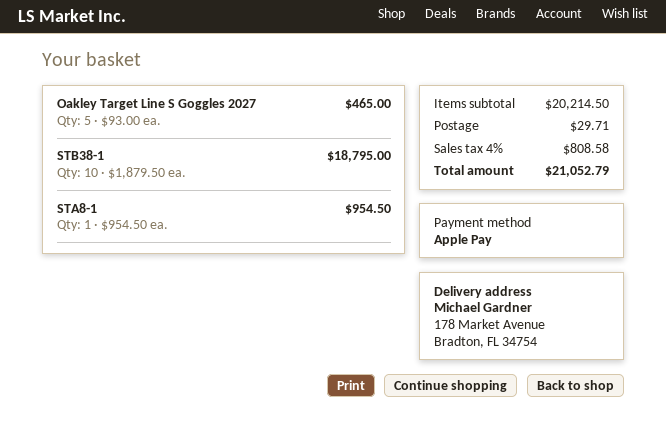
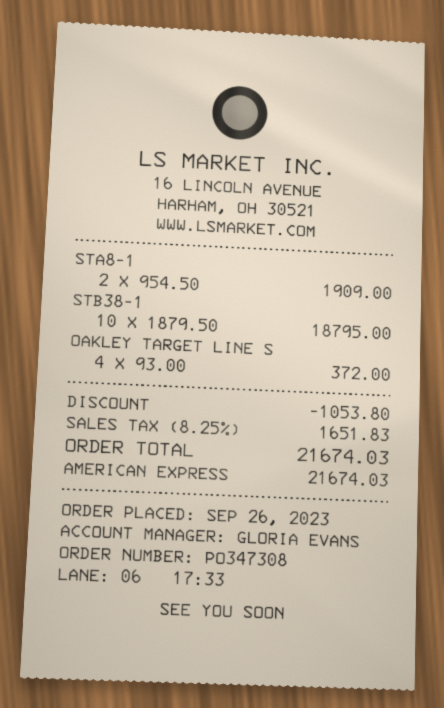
payment method: Apple Pay -> American Express
Oakley Target Line S Goggles 2027: 5 x 93.00 = 465.00 -> 4 x 93.00 = 372.00
STA8-1: 1 x 954.50 = 954.50 -> 2 x 954.50 = 1909.00
discount: none -> 1053.80
shipping: 29.71 -> none
tax: 4% = 808.58 -> 8.25% = 1651.83
total: 21052.79 -> 21674.03

